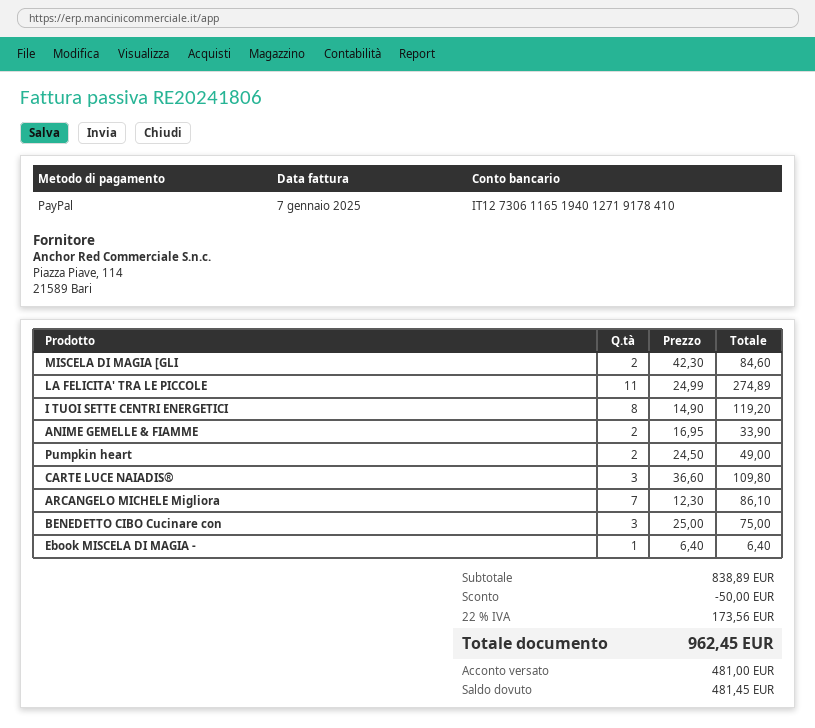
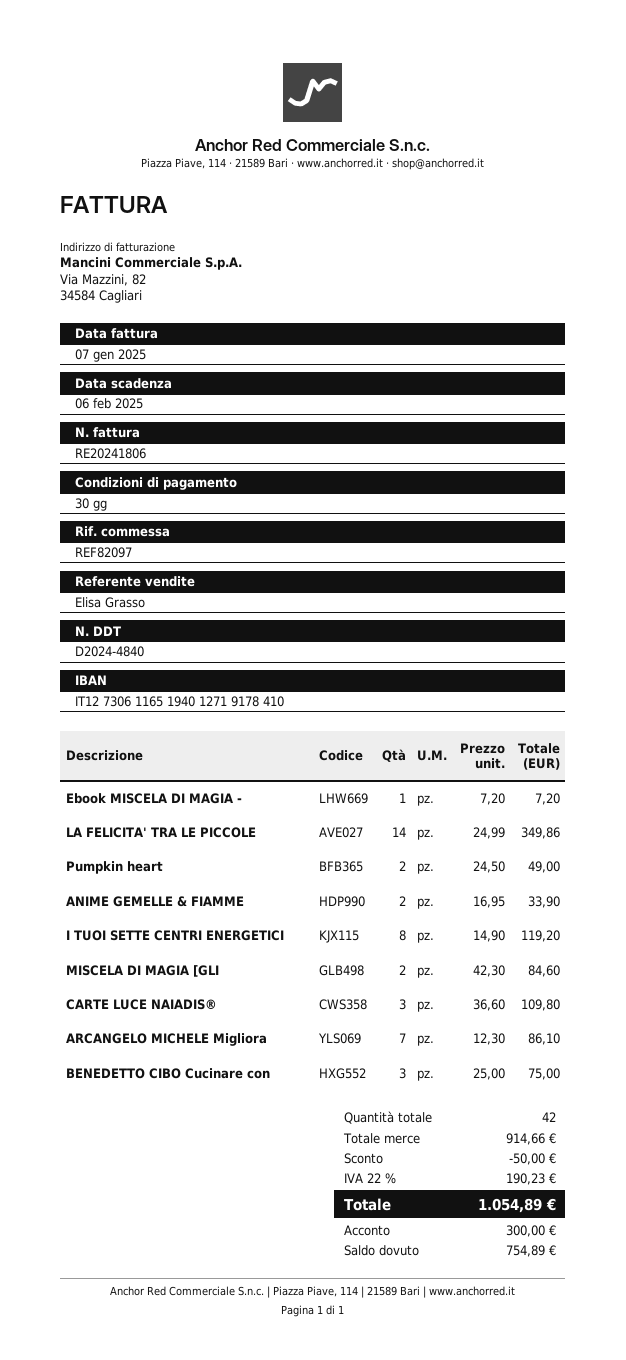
LA FELICITA' TRA LE PICCOLE: 11 x 24.99 = 274.89 -> 14 x 24.99 = 349.86
Ebook MISCELA DI MAGIA -: 1 x 6.40 = 6.40 -> 1 x 7.20 = 7.20
subtotal: 838.89 -> 914.66
tax: 22% = 173.56 -> 22% = 190.23
total: 962.45 -> 1054.89
deposit: 481.00 -> 300.00
balance: 481.45 -> 754.89

